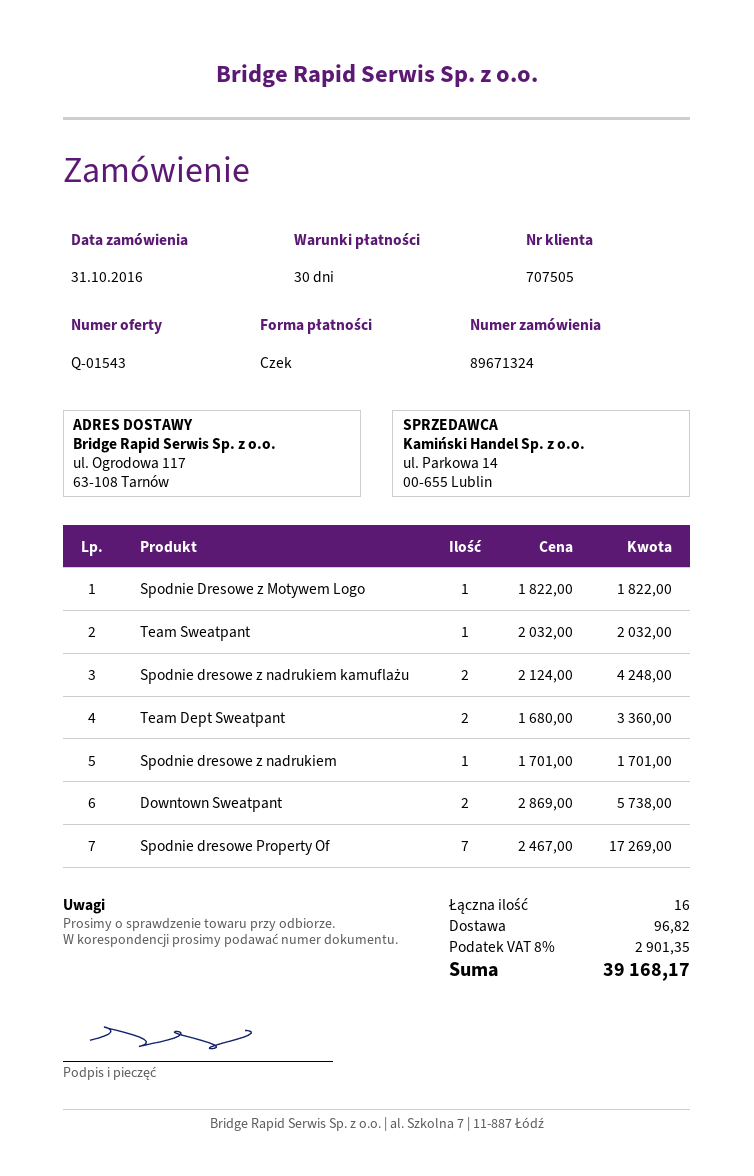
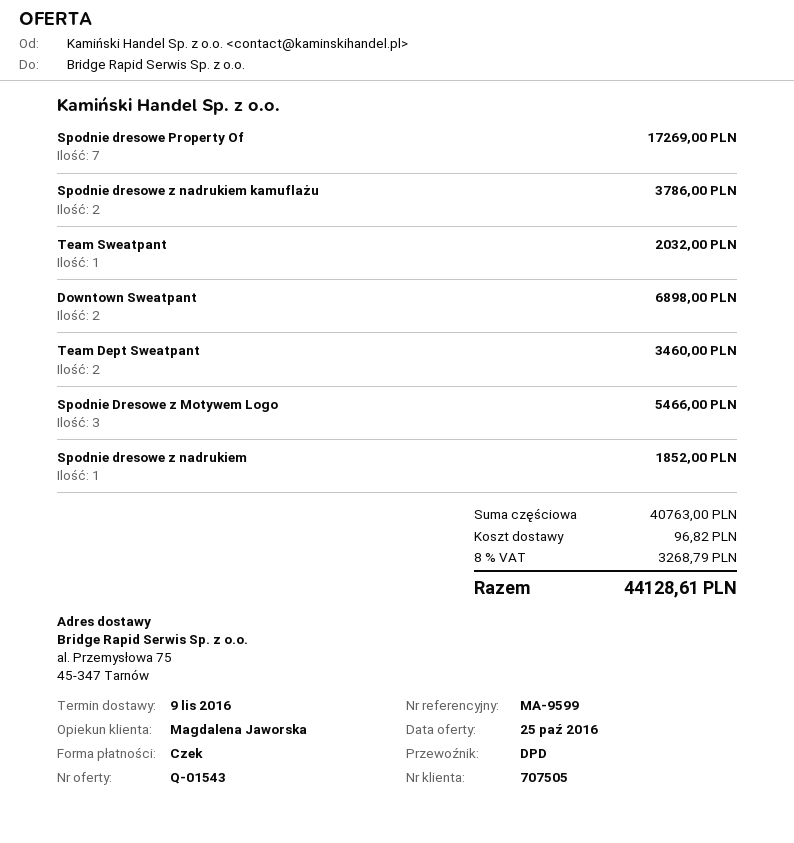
ship to: ul. Ogrodowa 117, 63-108 Tarnów -> al. Przemysłowa 75, 45-347 Tarnów
Spodnie Dresowe z Motywem Logo: 1 for 1822.00 -> 3 for 5466.00
Spodnie dresowe z nadrukiem kamuflażu: 2 for 4248.00 -> 2 for 3786.00
Team Dept Sweatpant: 2 for 3360.00 -> 2 for 3460.00
Spodnie dresowe z nadrukiem: 1 for 1701.00 -> 1 for 1852.00
Downtown Sweatpant: 2 for 5738.00 -> 2 for 6898.00
tax: 8% = 2901.35 -> 8% = 3268.79
total: 39168.17 -> 44128.61

